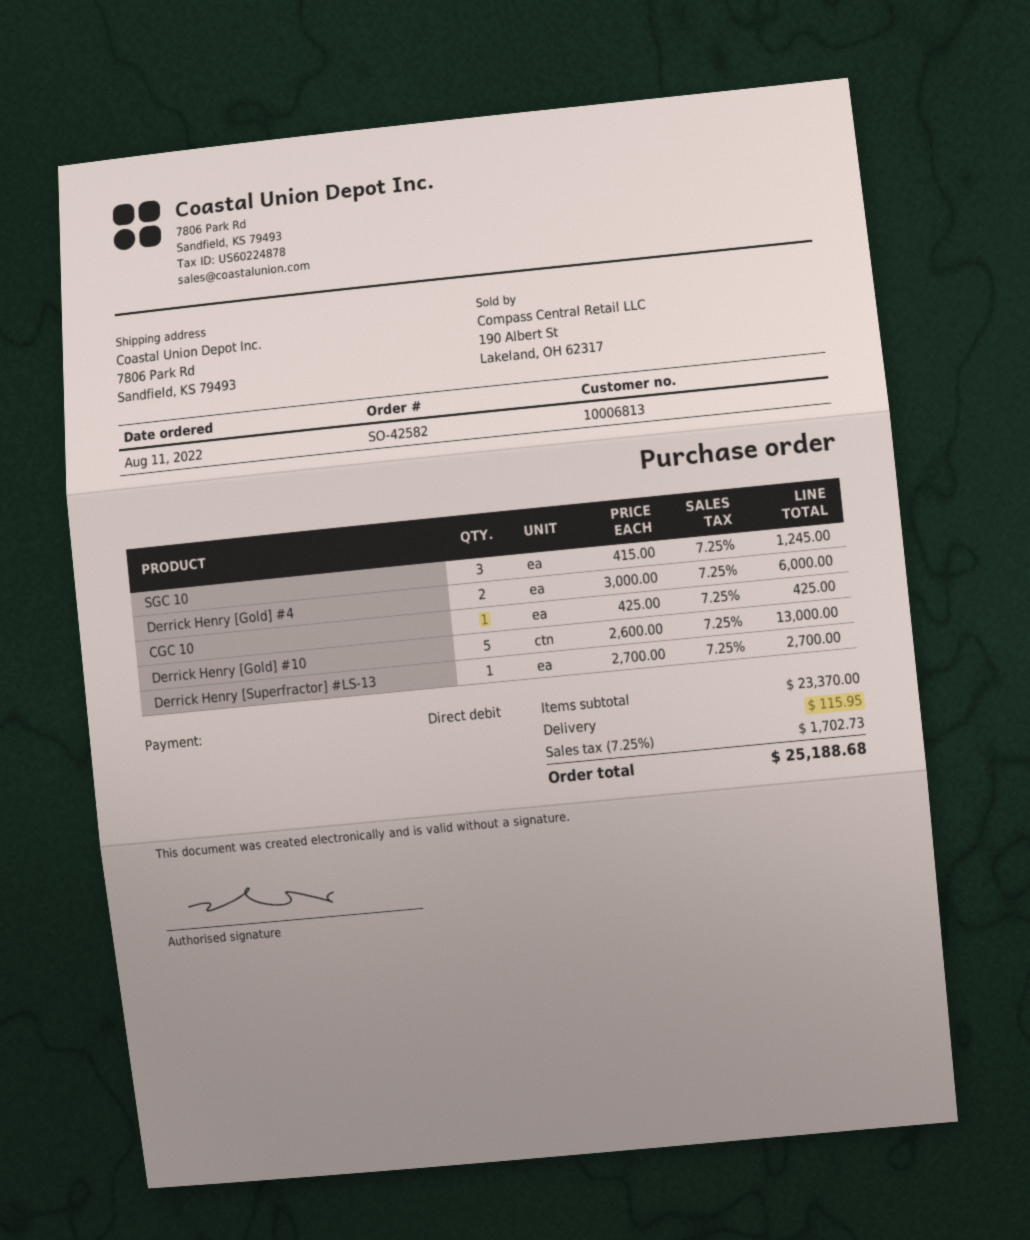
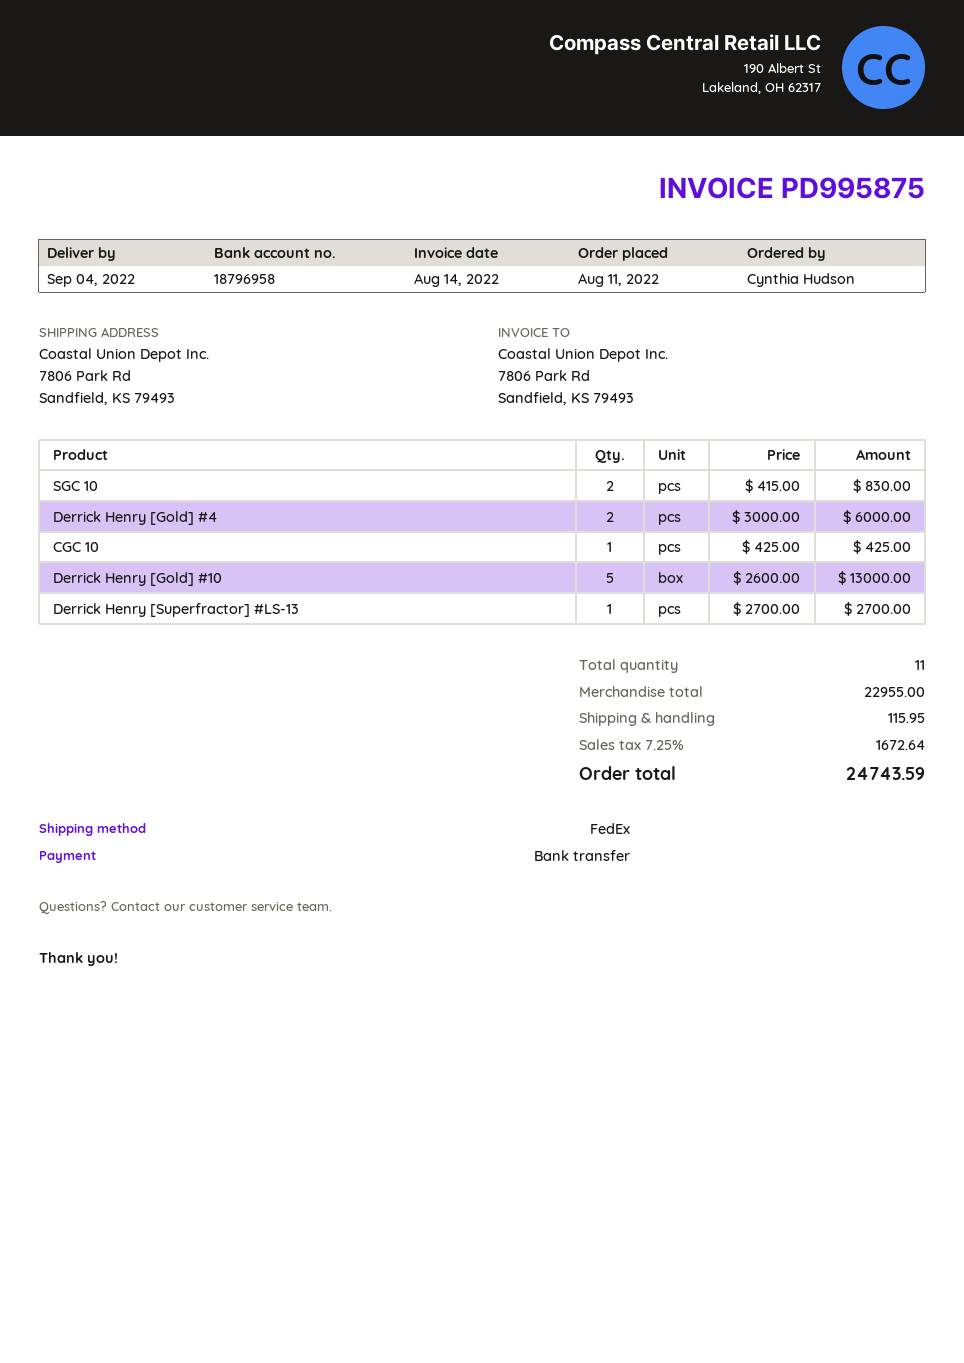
payment method: direct debit -> bank transfer
SGC 10: 3 x 415.00 = 1245.00 -> 2 x 415.00 = 830.00
subtotal: 23370.00 -> 22955.00
tax: 7.25% = 1702.73 -> 7.25% = 1672.64
total: 25188.68 -> 24743.59

